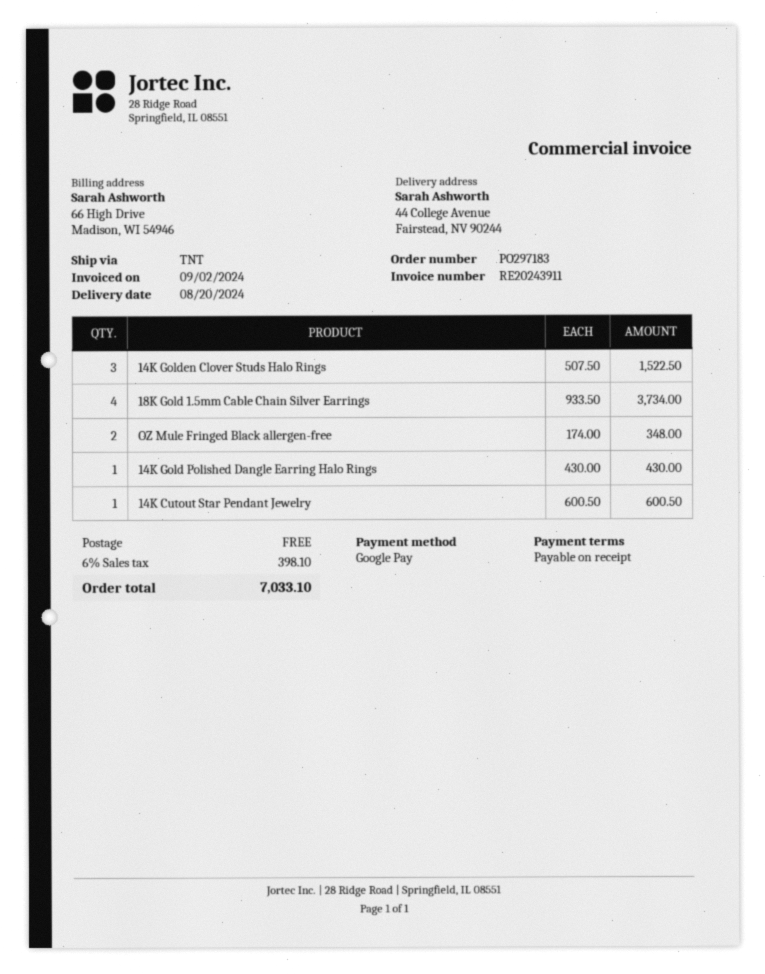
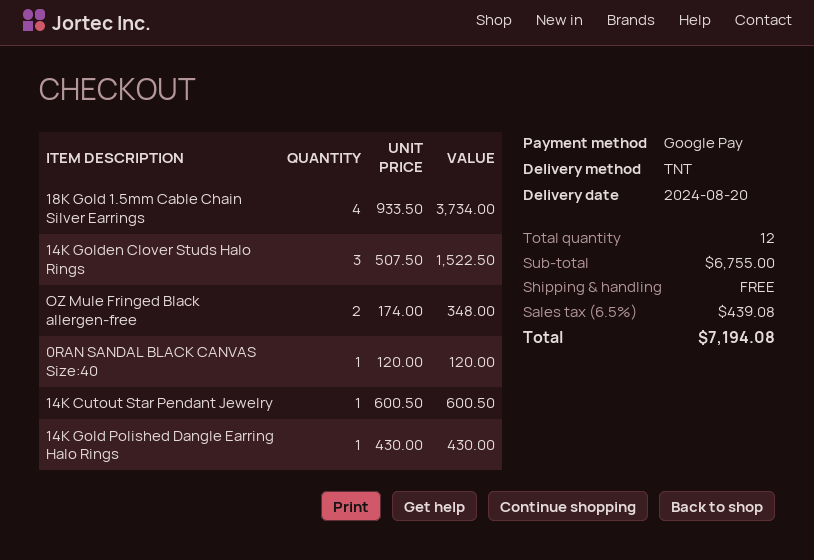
0RAN SANDAL BLACK CANVAS Size:40: none -> 1 x 120.00 = 120.00
tax: 6% = 398.10 -> 6.5% = 439.08
total: 7033.10 -> 7194.08

